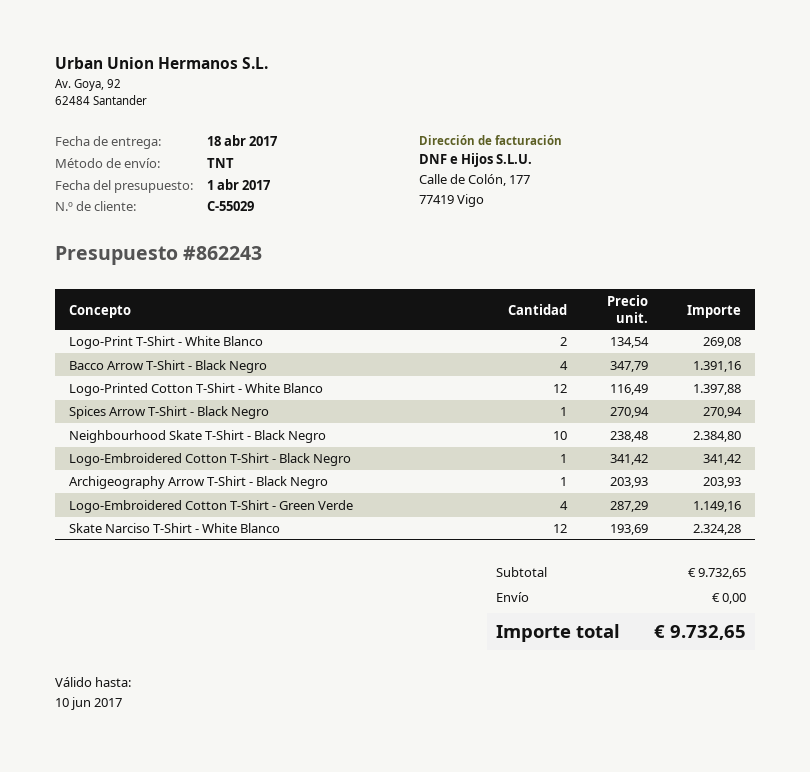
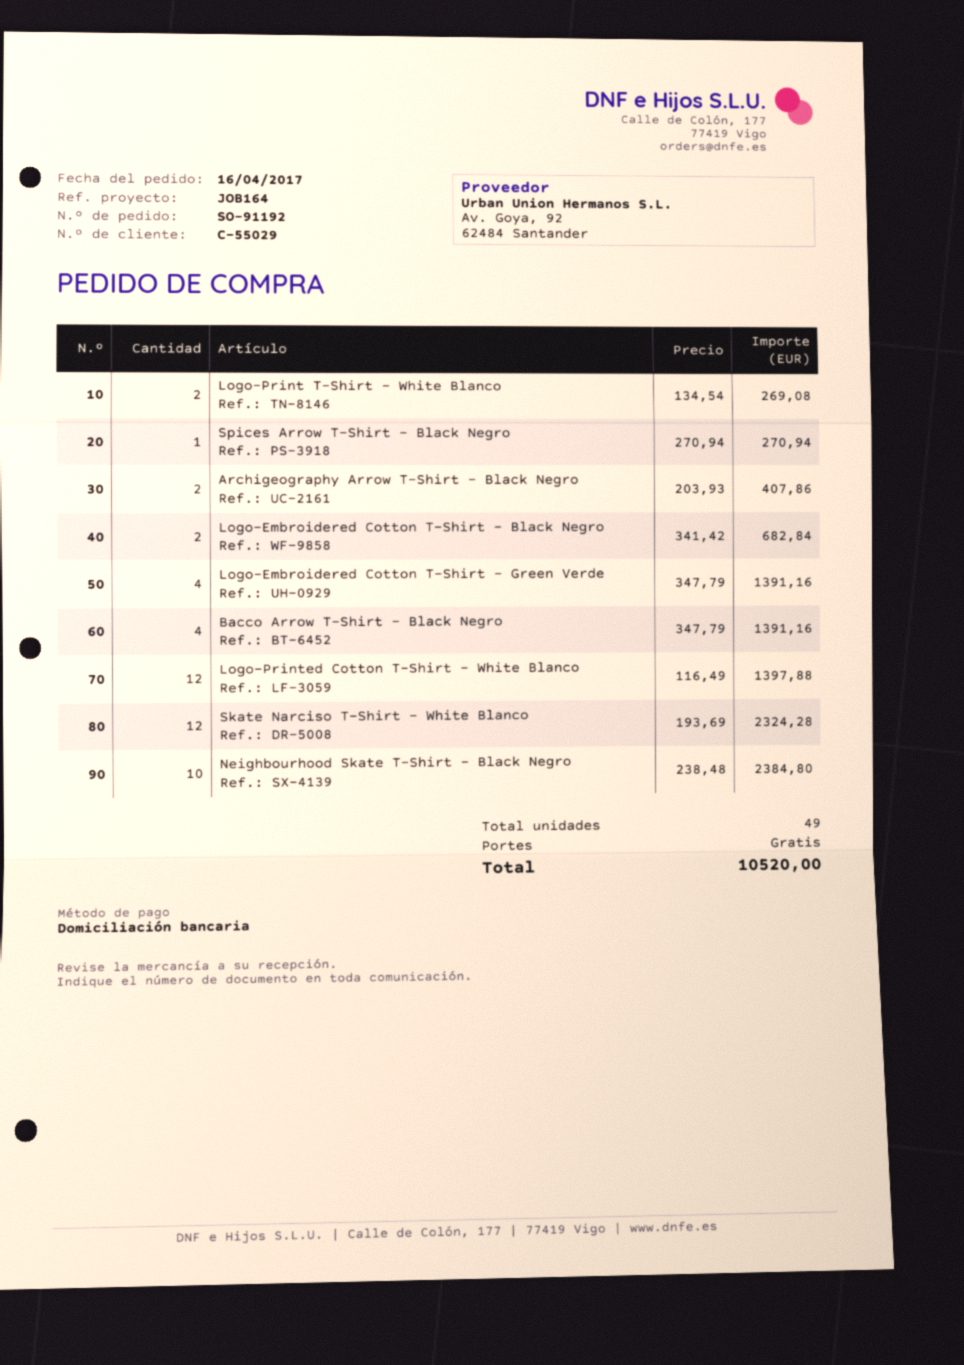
Logo-Embroidered Cotton T-Shirt - Black Negro: 1 x 341.42 = 341.42 -> 2 x 341.42 = 682.84
Archigeography Arrow T-Shirt - Black Negro: 1 x 203.93 = 203.93 -> 2 x 203.93 = 407.86
Logo-Embroidered Cotton T-Shirt - Green Verde: 4 x 287.29 = 1149.16 -> 4 x 347.79 = 1391.16
total: 9732.65 -> 10520.00

